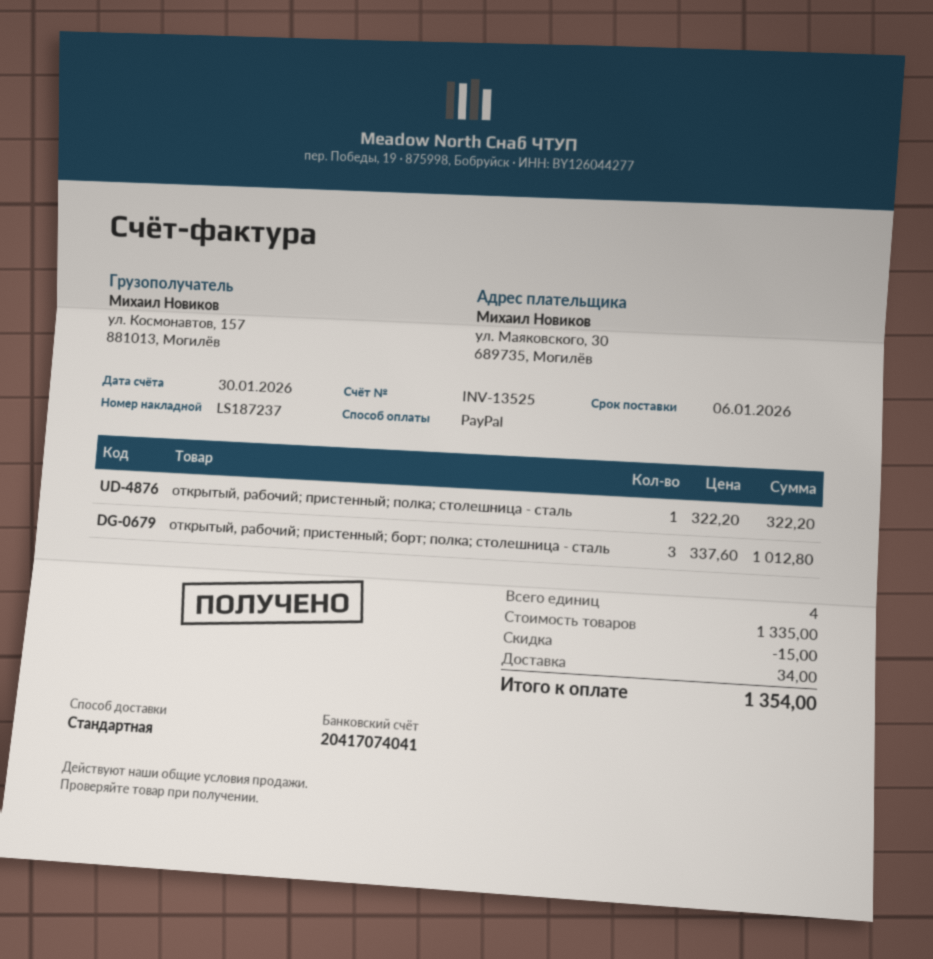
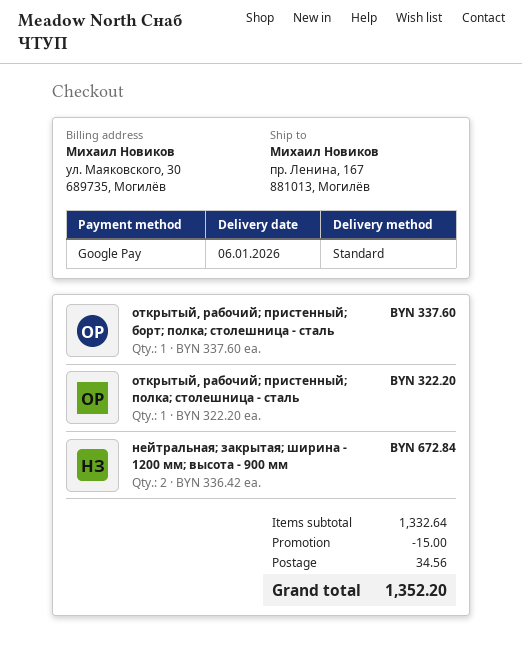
payment method: PayPal -> Google Pay
ship to: ул. Космонавтов, 157, 881013, Могилёв -> пр. Ленина, 167, 881013, Могилёв
открытый, рабочий; пристенный; борт; полка; столешница - сталь: 3 x 337.60 = 1012.80 -> 1 x 337.60 = 337.60
нейтральная; закрытая; ширина - 1200 мм; высота - 900 мм: none -> 2 x 336.42 = 672.84
subtotal: 1335.00 -> 1332.64
shipping: 34.00 -> 34.56
total: 1354.00 -> 1352.20

